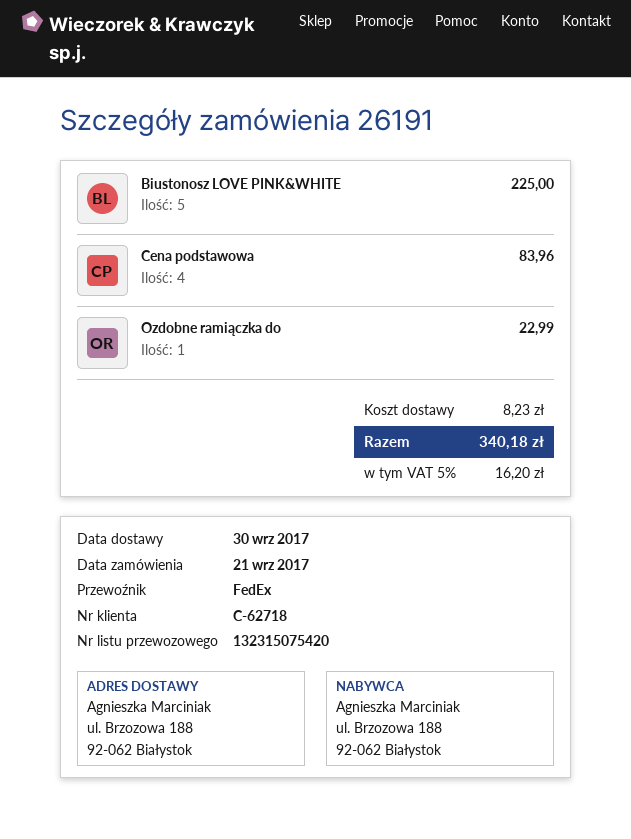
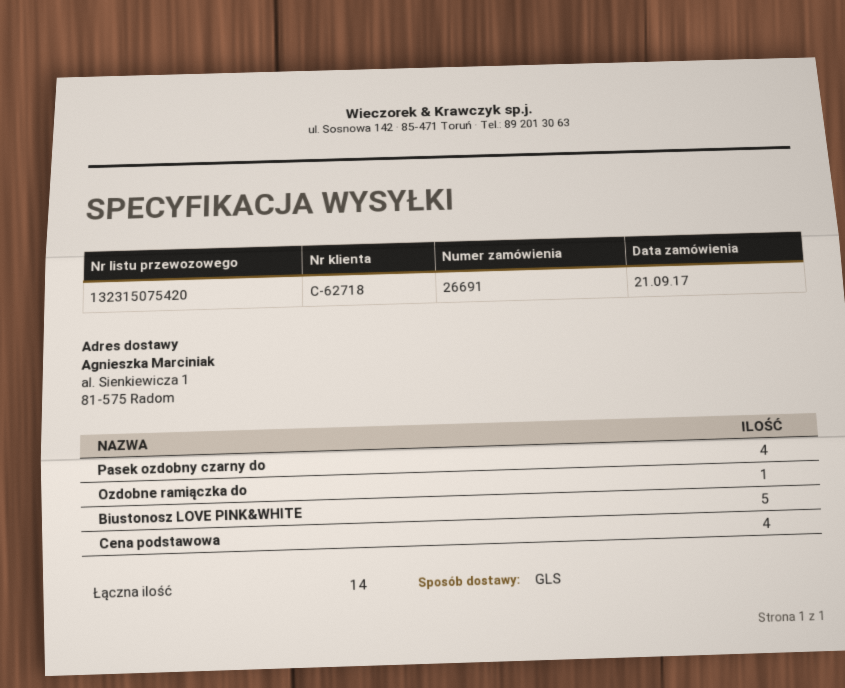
order number: 26191 -> 26691
shipping method: FedEx -> GLS
ship to: ul. Brzozowa 188, 92-062 Białystok -> al. Sienkiewicza 1, 81-575 Radom
Pasek ozdobny czarny do: none -> 4

